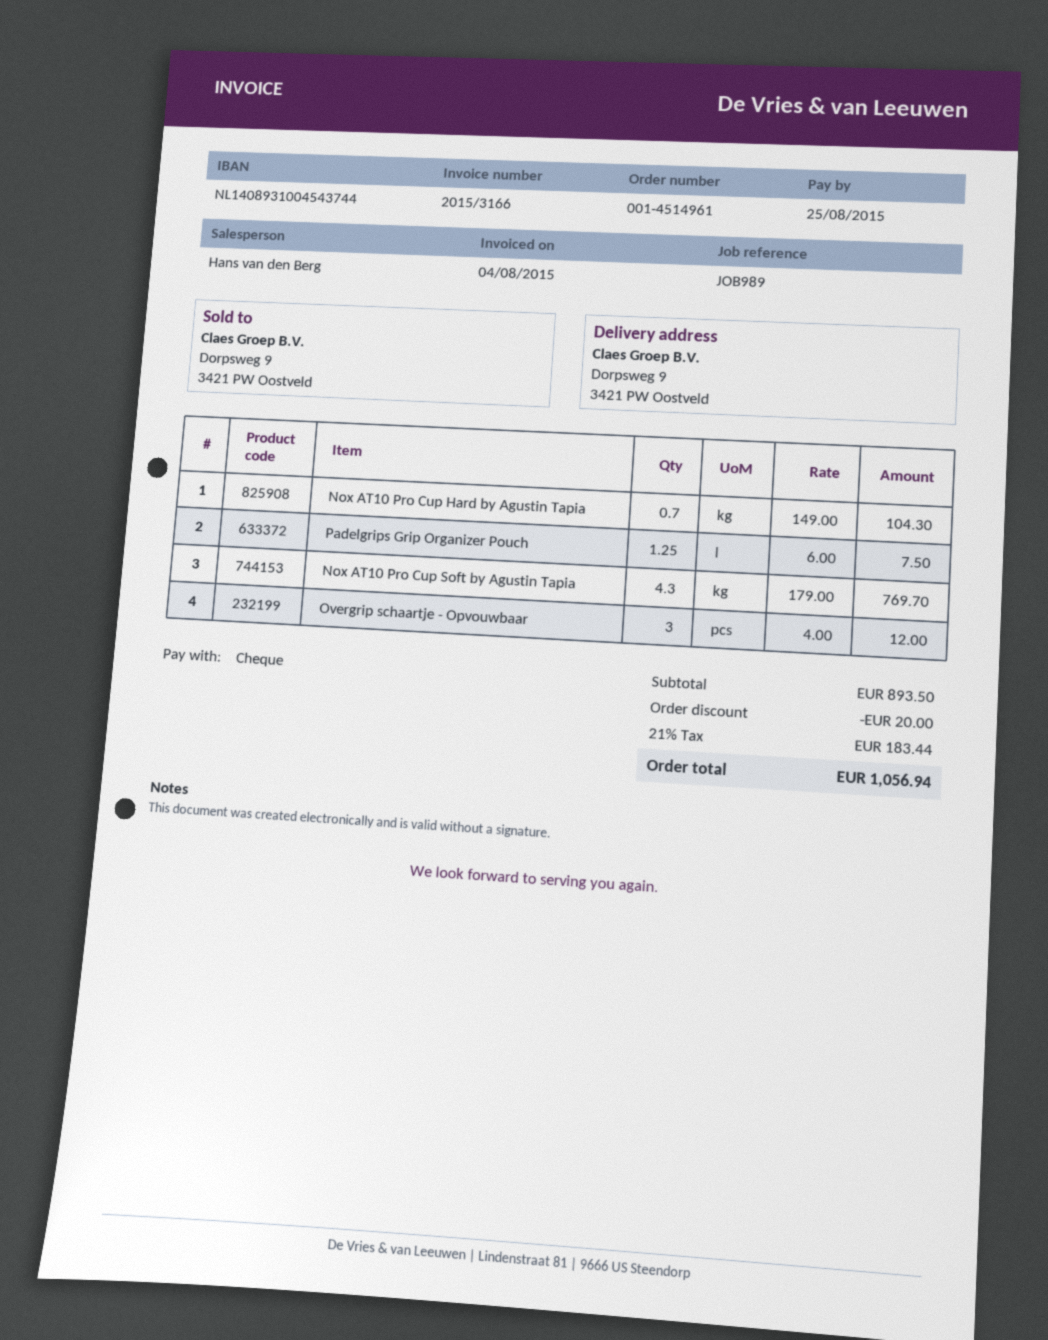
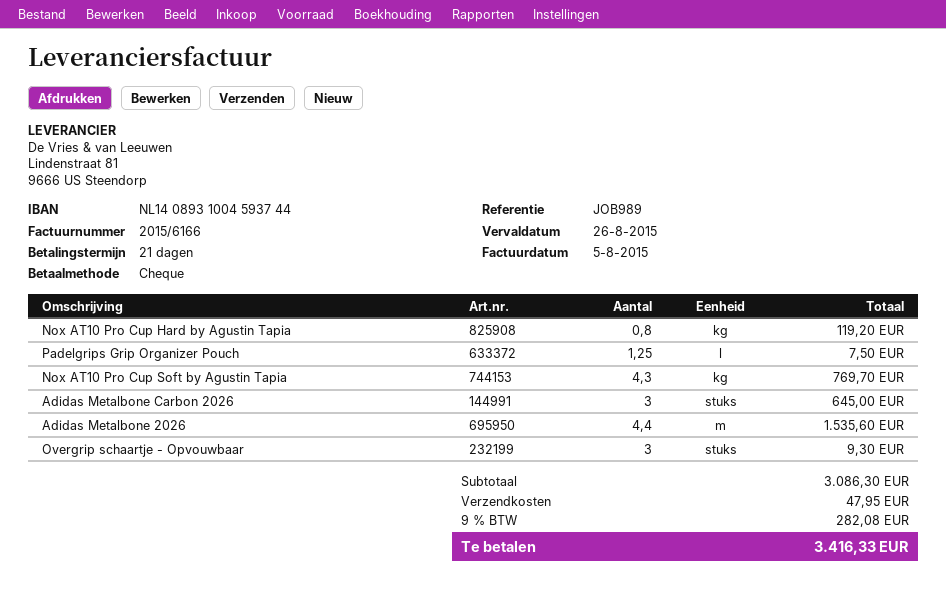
invoice number: 2015/3166 -> 2015/6166
invoice date: 2015-08-04 -> 2015-08-05
due date: 2015-08-25 -> 2015-08-26
bank account: NL1408931004543744 -> NL1408931004593744
Nox AT10 Pro Cup Hard by Agustin Tapia: 0.7 for 104.30 -> 0.8 for 119.20
Overgrip schaartje - Opvouwbaar: 3 for 12.00 -> 3 for 9.30
Adidas Metalbone Carbon 2026: none -> 3 for 645.00
Adidas Metalbone 2026: none -> 4.4 for 1535.60
subtotal: 893.50 -> 3086.30
discount: 20.00 -> none
shipping: none -> 47.95
tax: 21% = 183.44 -> 9% = 282.08
total: 1056.94 -> 3416.33

